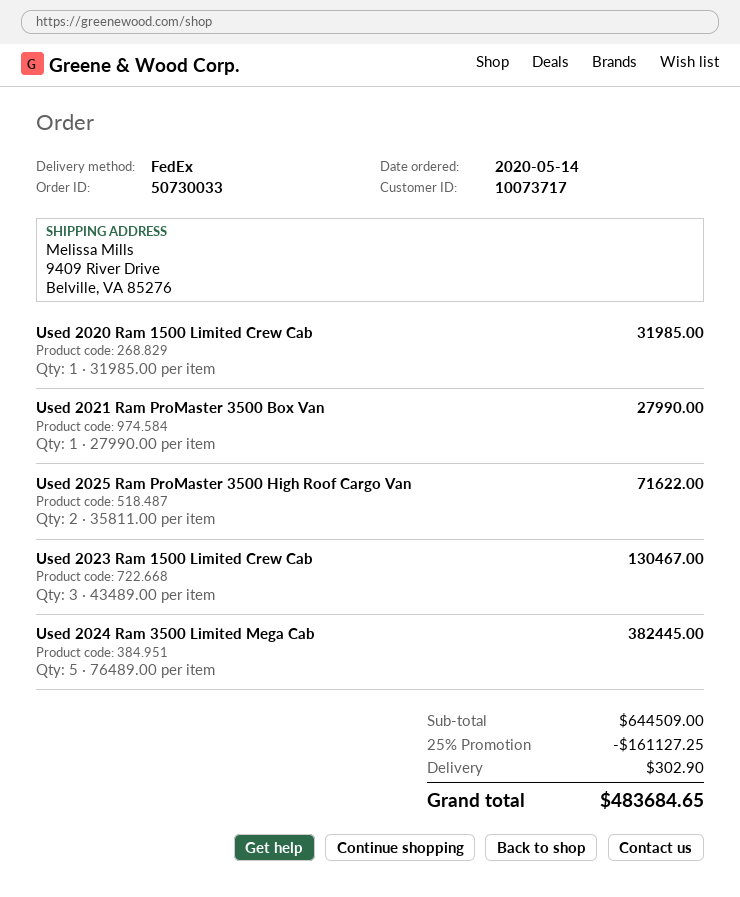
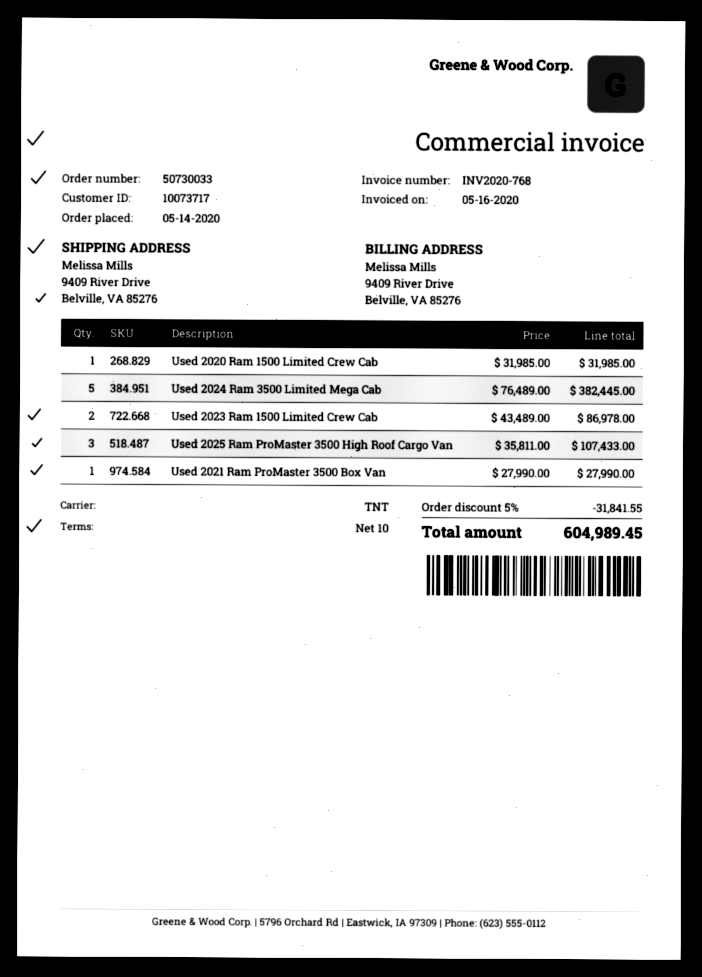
shipping method: FedEx -> TNT
Used 2025 Ram ProMaster 3500 High Roof Cargo Van: 2 x 35811.00 = 71622.00 -> 3 x 35811.00 = 107433.00
Used 2023 Ram 1500 Limited Crew Cab: 3 x 43489.00 = 130467.00 -> 2 x 43489.00 = 86978.00
discount: 25% = 161127.25 -> 5% = 31841.55
shipping: 302.90 -> none
total: 483684.65 -> 604989.45

